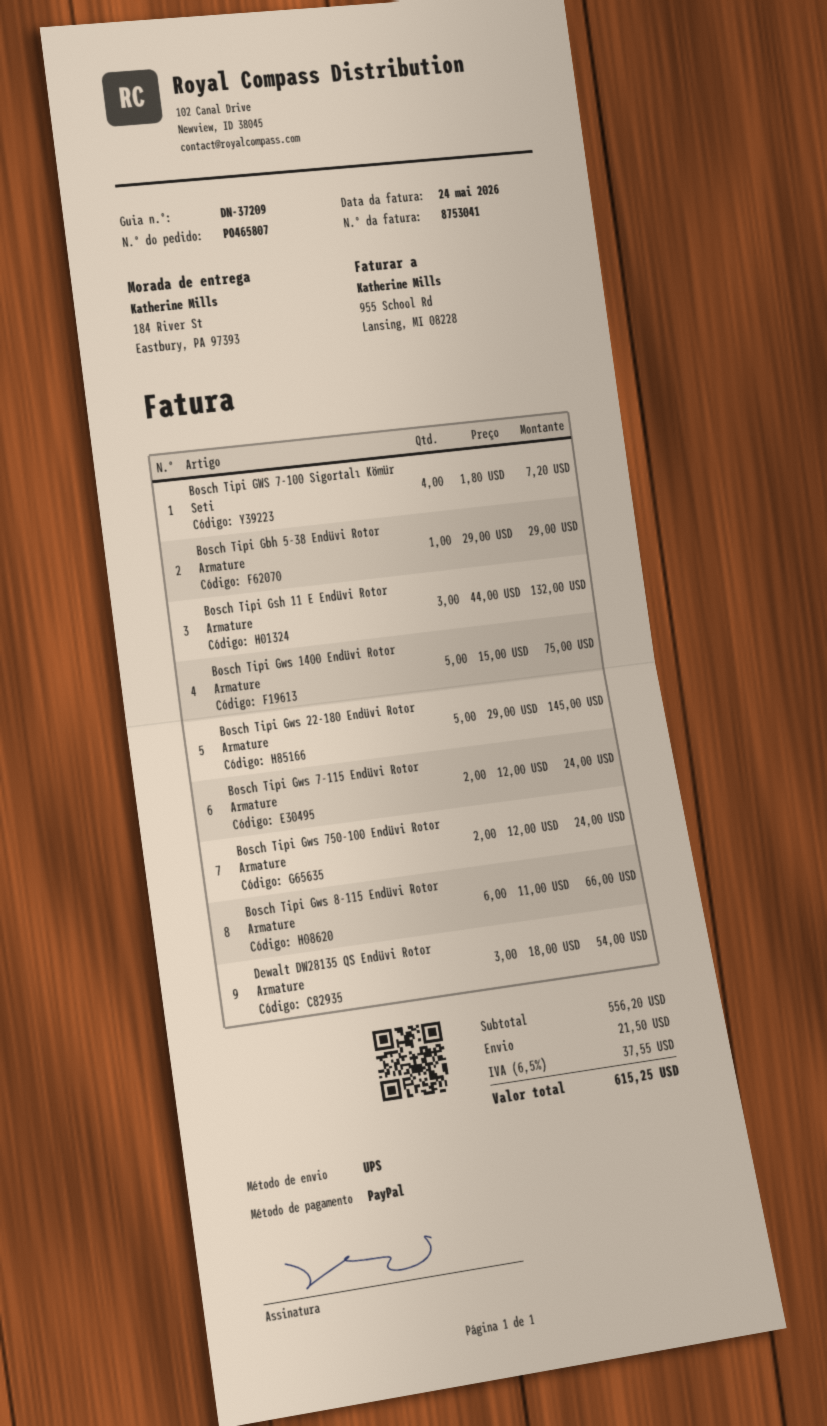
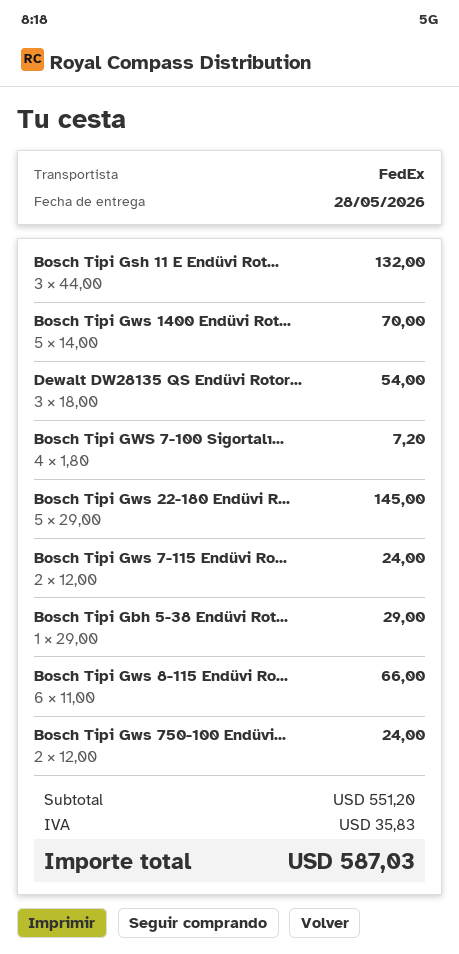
shipping method: UPS -> FedEx
Bosch Tipi Gws 1400 Endüvi Rotor Armature: 5 x 15.00 = 75.00 -> 5 x 14.00 = 70.00
subtotal: 556.20 -> 551.20
shipping: 21.50 -> none
tax: 37.55 -> 35.83
total: 615.25 -> 587.03

